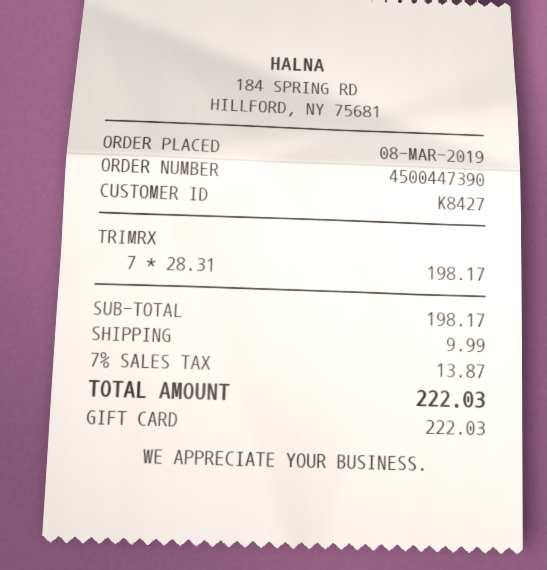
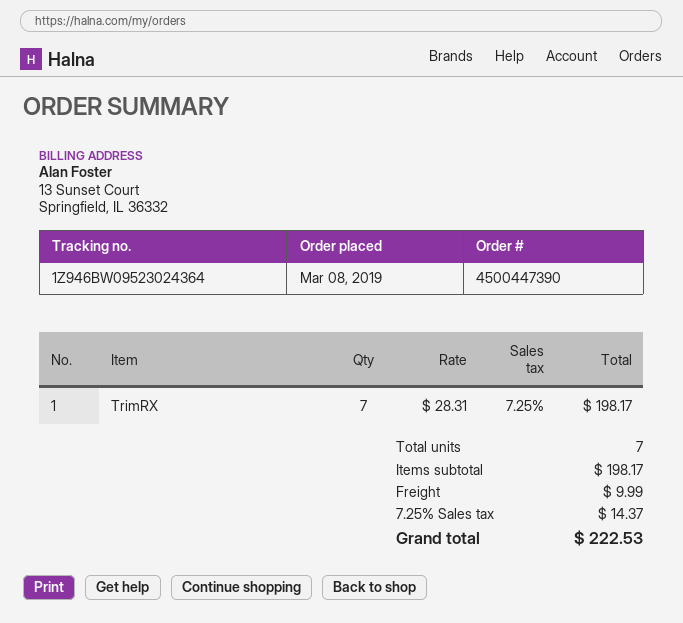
tax: 7% = 13.87 -> 7.25% = 14.37
total: 222.03 -> 222.53

